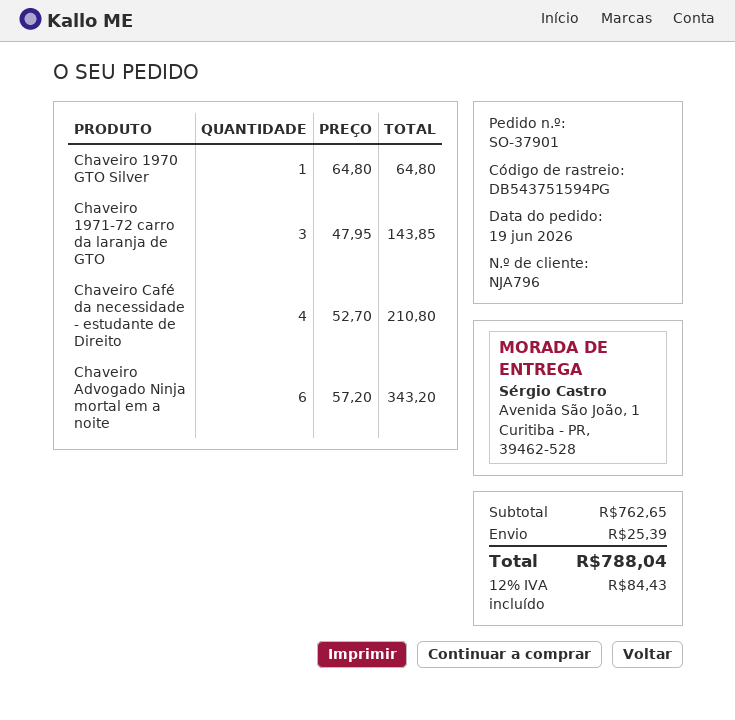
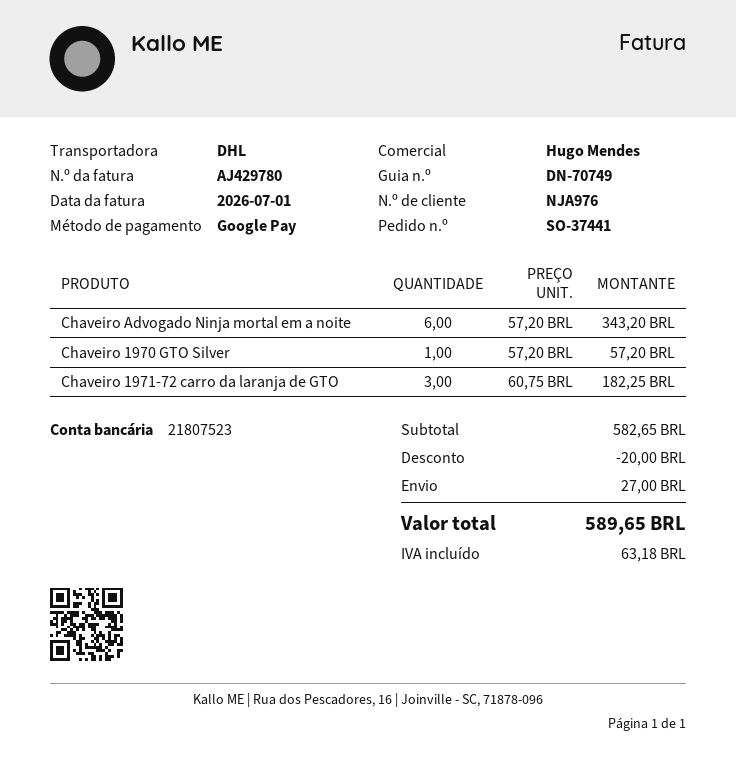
order number: SO-37901 -> SO-37441
customer number: NJA796 -> NJA976
Chaveiro 1970 GTO Silver: 1 x 64.80 = 64.80 -> 1 x 57.20 = 57.20
Chaveiro 1971-72 carro da laranja de GTO: 3 x 47.95 = 143.85 -> 3 x 60.75 = 182.25
Chaveiro Café da necessidade - estudante de Direito: 4 x 52.70 = 210.80 -> none
subtotal: 762.65 -> 582.65
discount: none -> 20.00
shipping: 25.39 -> 27.00
tax: 84.43 -> 63.18
total: 788.04 -> 589.65

